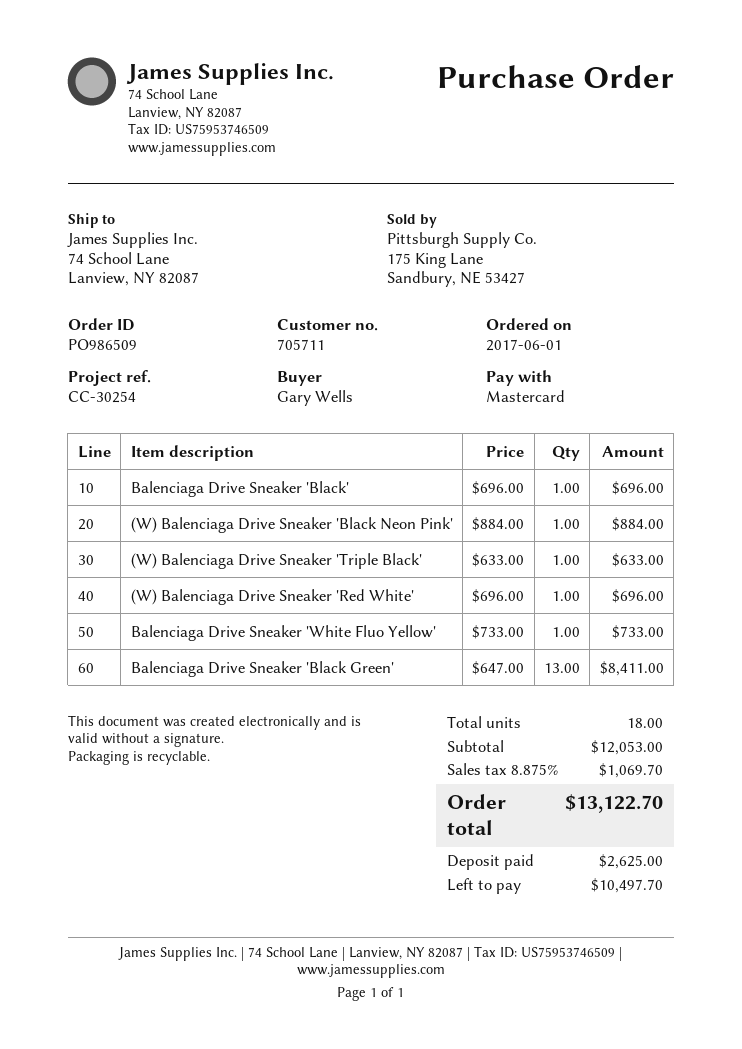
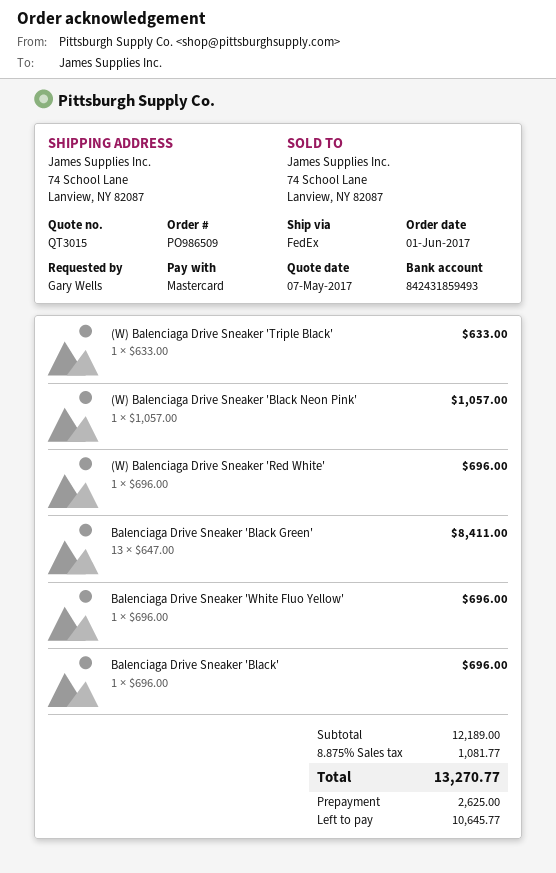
(W) Balenciaga Drive Sneaker 'Black Neon Pink': 1 x 884.00 = 884.00 -> 1 x 1057.00 = 1057.00
Balenciaga Drive Sneaker 'White Fluo Yellow': 1 x 733.00 = 733.00 -> 1 x 696.00 = 696.00
subtotal: 12053.00 -> 12189.00
tax: 8.875% = 1069.70 -> 8.875% = 1081.77
total: 13122.70 -> 13270.77
balance: 10497.70 -> 10645.77

